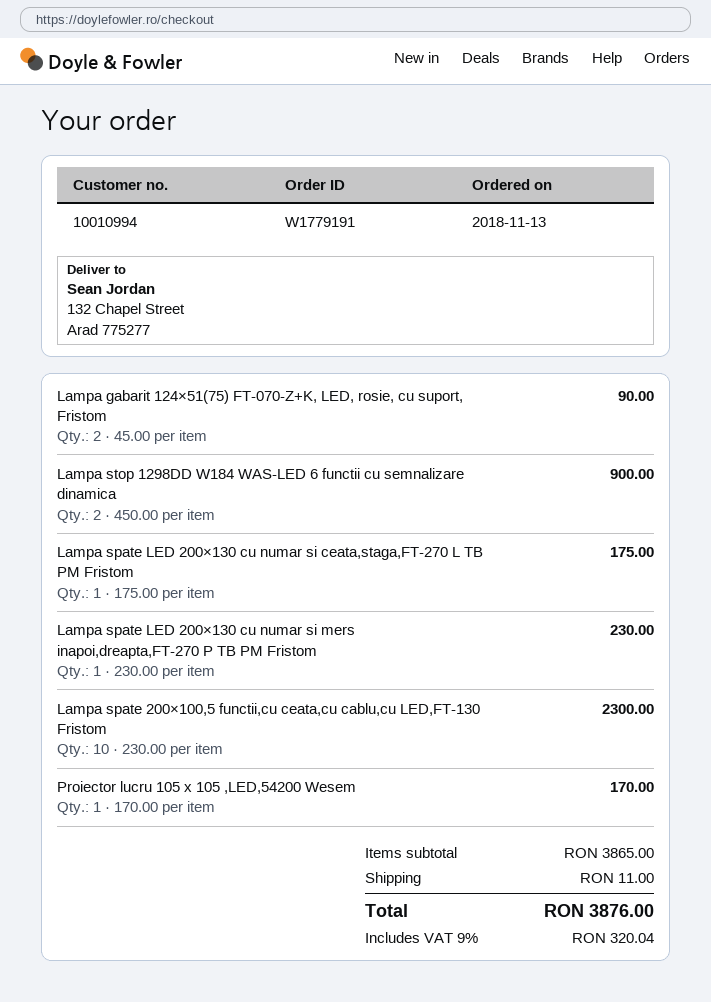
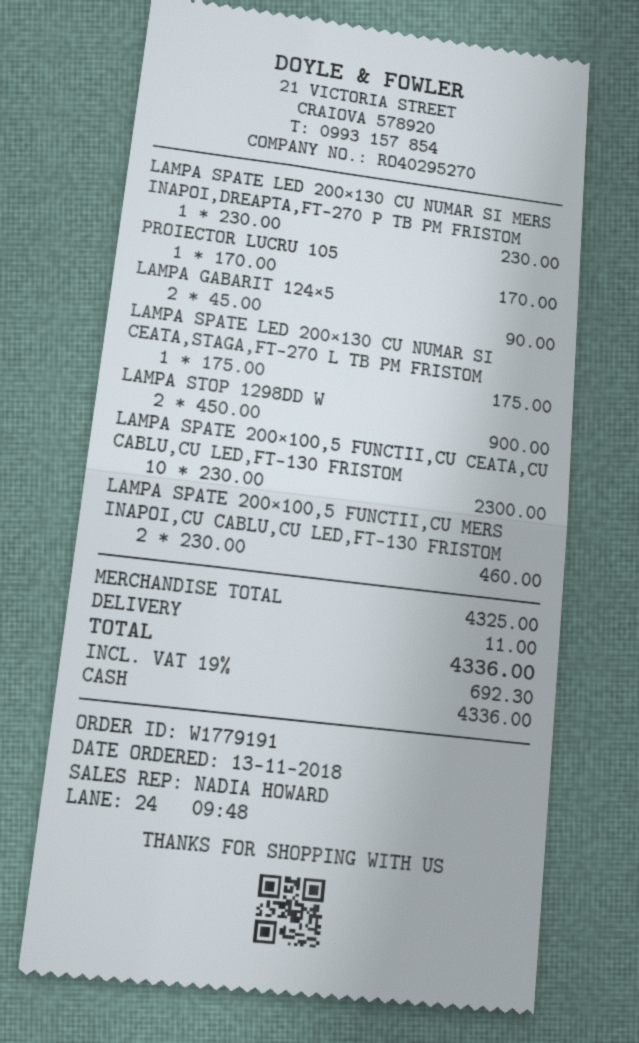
LAMPA SPATE 200×100,5 FUNCTII,CU MERS INAPOI,CU CABLU,CU LED,FT-130 FRISTOM: none -> 2 x 230.00 = 460.00
subtotal: 3865.00 -> 4325.00
tax: 9% = 320.04 -> 19% = 692.30
total: 3876.00 -> 4336.00

